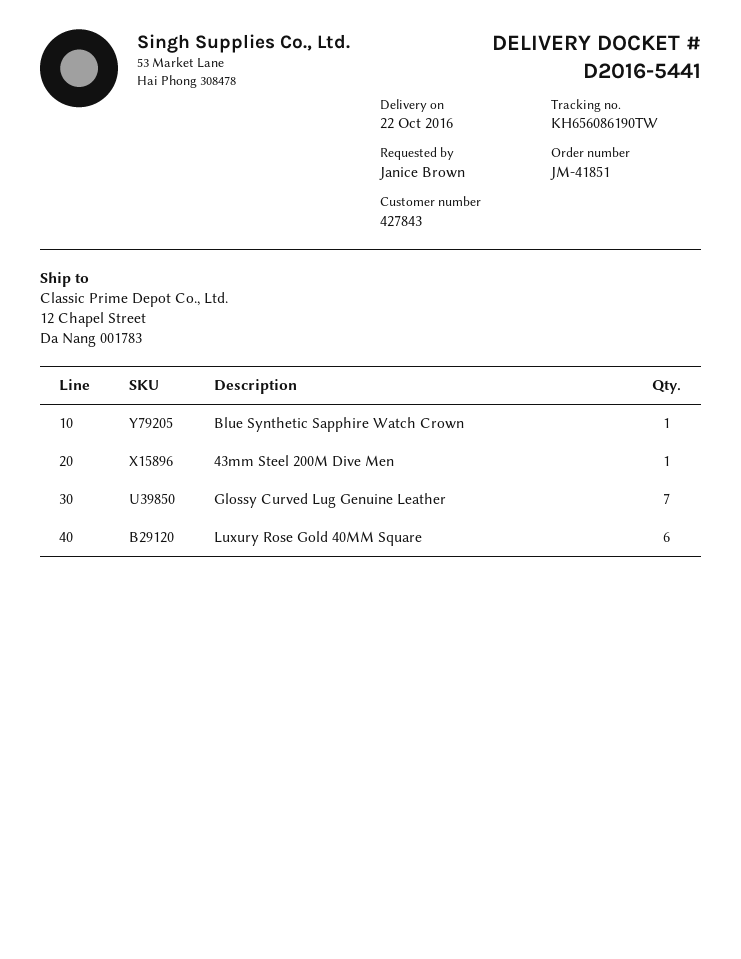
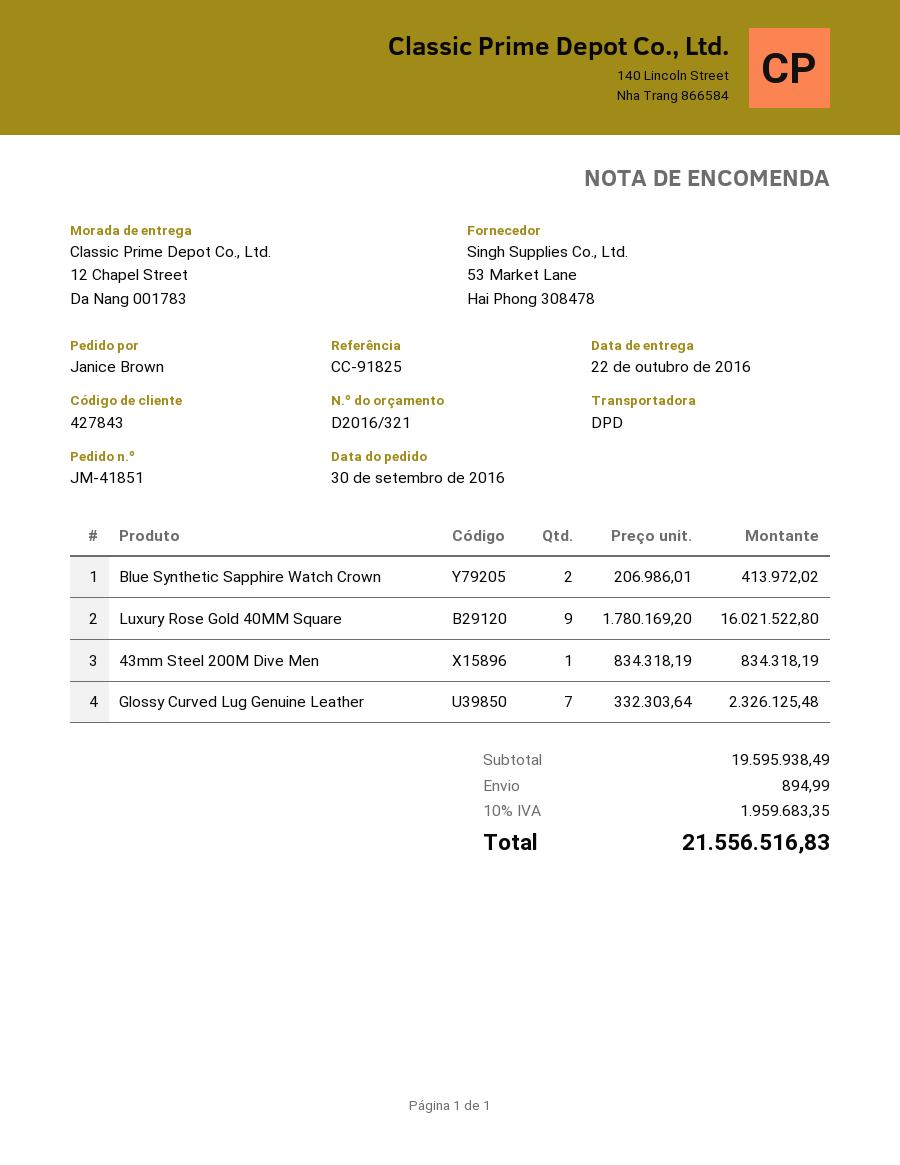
Blue Synthetic Sapphire Watch Crown: 1 -> 2
Luxury Rose Gold 40MM Square: 6 -> 9

